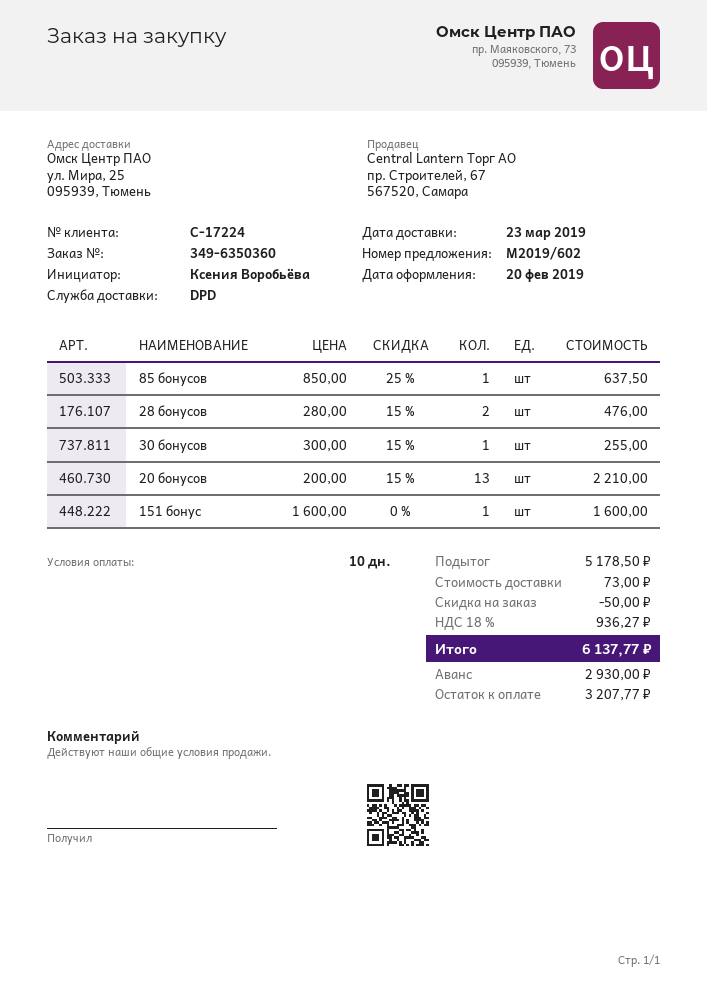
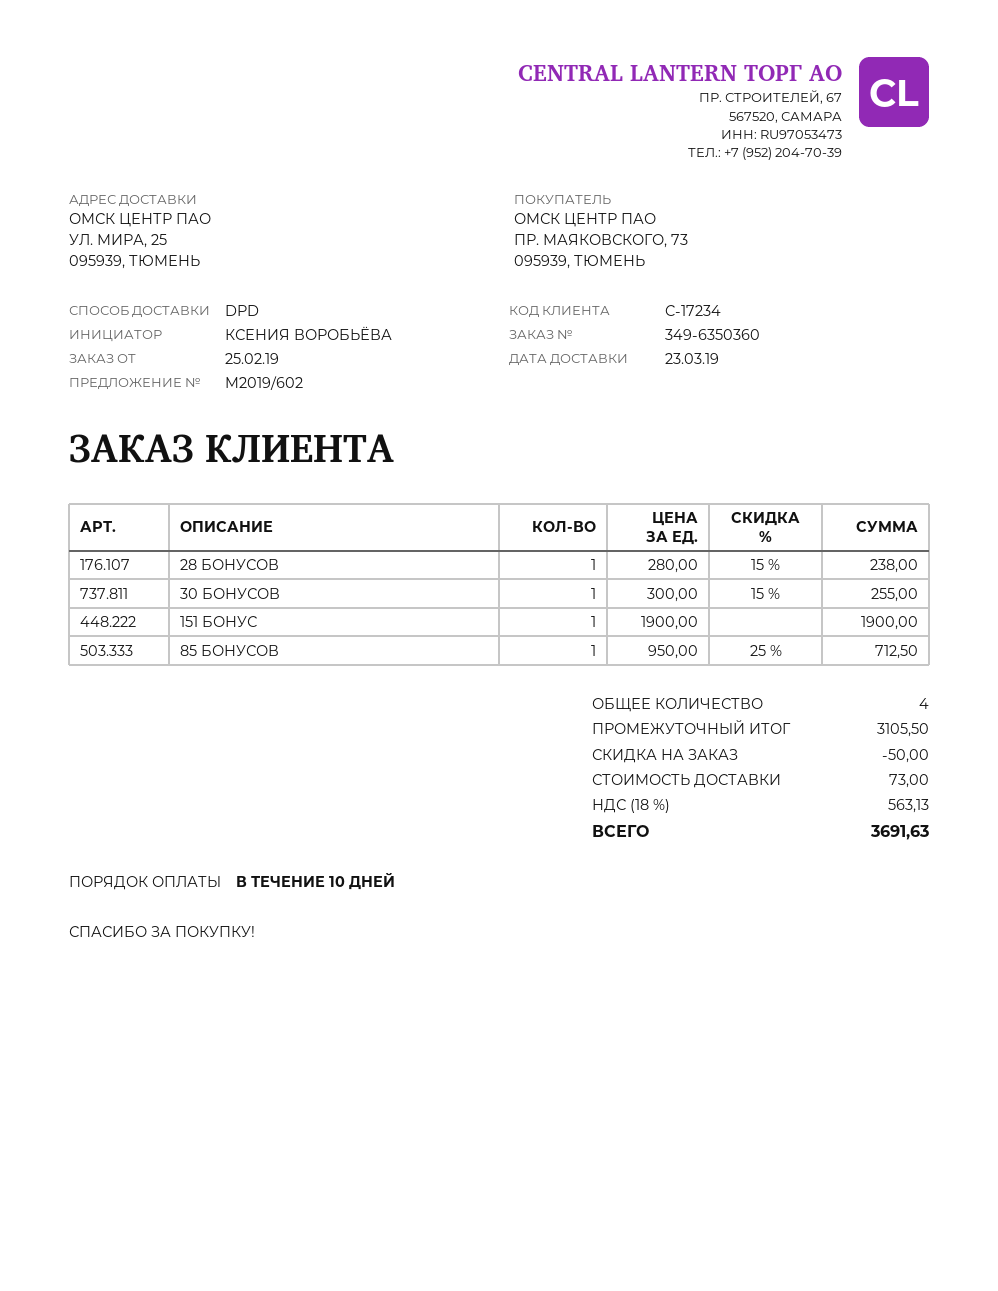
order date: 2019-02-20 -> 2019-02-25
customer number: C-17224 -> C-17234
85 бонусов: 1 x 850.00 - 25% = 637.50 -> 1 x 950.00 - 25% = 712.50
28 бонусов: 2 x 280.00 - 15% = 476.00 -> 1 x 280.00 - 15% = 238.00
20 бонусов: 13 x 200.00 - 15% = 2210.00 -> none
151 бонус: 1 x 1600.00 = 1600.00 -> 1 x 1900.00 = 1900.00
subtotal: 5178.50 -> 3105.50
tax: 18% = 936.27 -> 18% = 563.13
total: 6137.77 -> 3691.63

